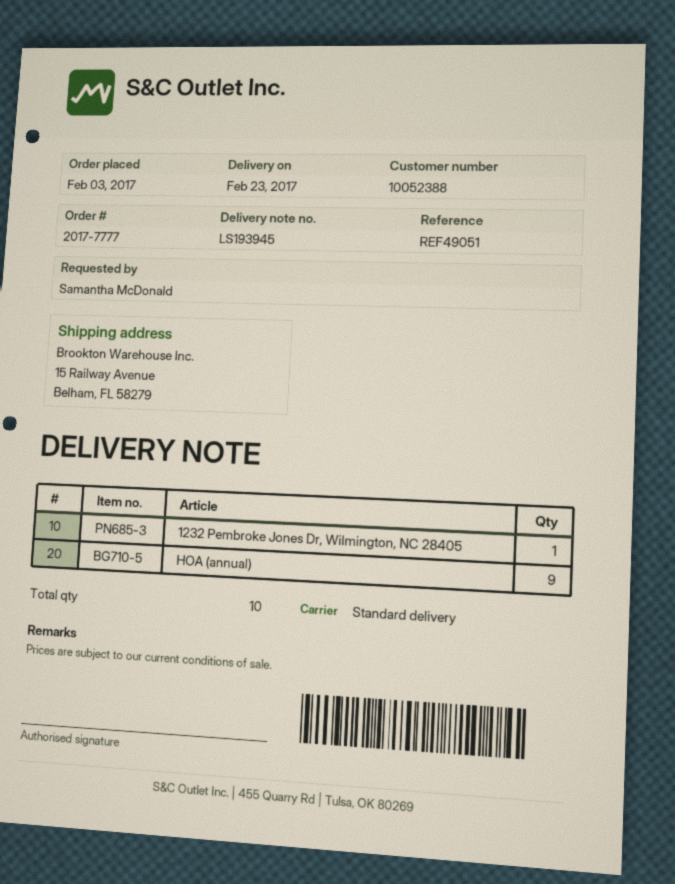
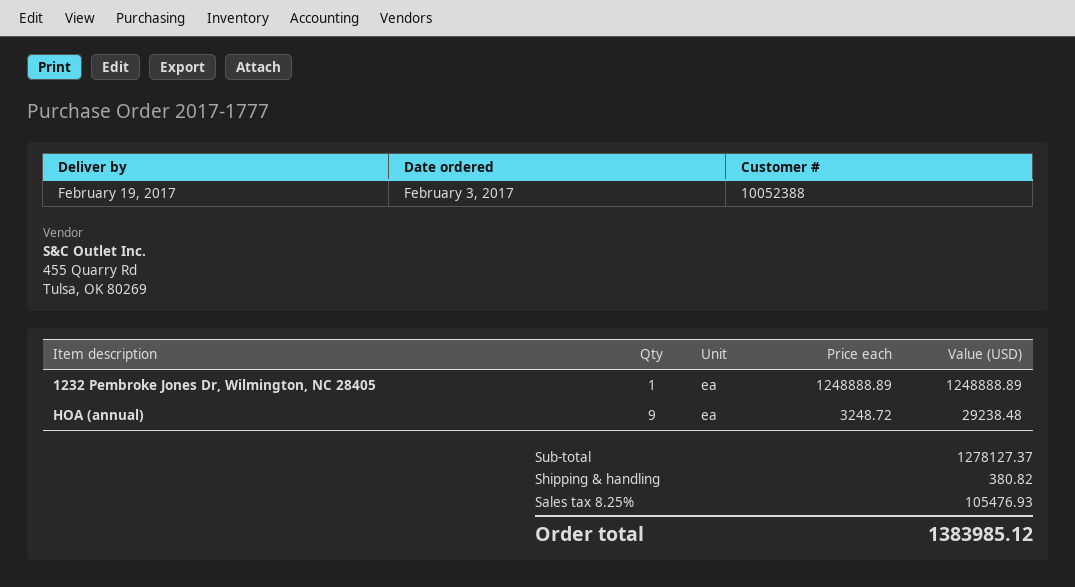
order number: 2017-7777 -> 2017-1777
delivery date: 2017-02-23 -> 2017-02-19

